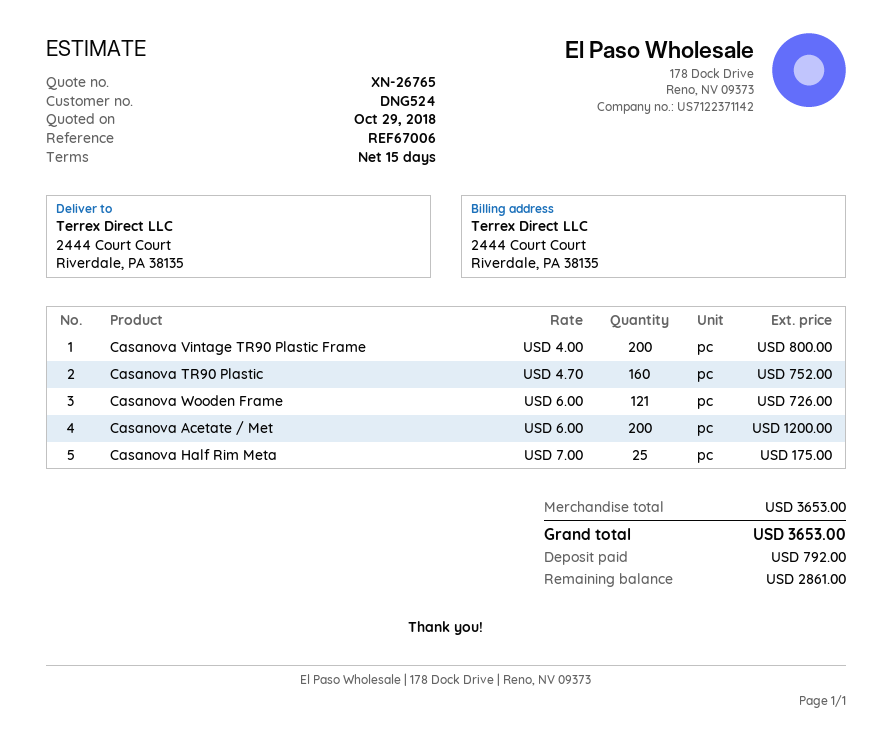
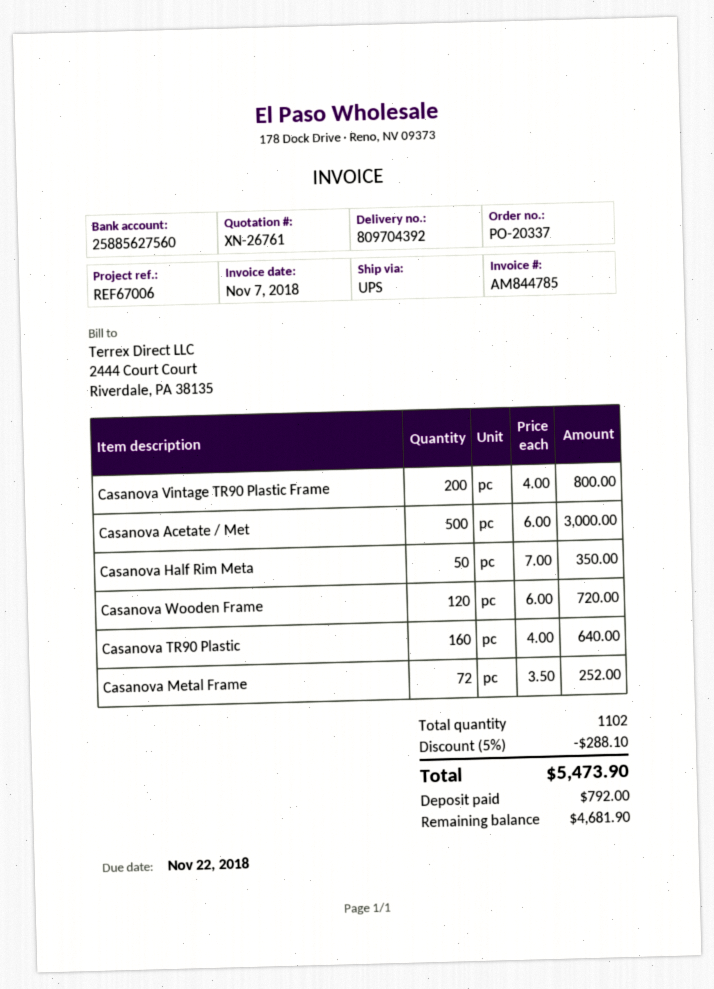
quote number: XN-26765 -> XN-26761
Casanova TR90 Plastic: 160 x 4.70 = 752.00 -> 160 x 4.00 = 640.00
Casanova Wooden Frame: 121 x 6.00 = 726.00 -> 120 x 6.00 = 720.00
Casanova Acetate / Met: 200 x 6.00 = 1200.00 -> 500 x 6.00 = 3000.00
Casanova Half Rim Meta: 25 x 7.00 = 175.00 -> 50 x 7.00 = 350.00
Casanova Metal Frame: none -> 72 x 3.50 = 252.00
discount: none -> 5% = 288.10
total: 3653.00 -> 5473.90
balance: 2861.00 -> 4681.90

